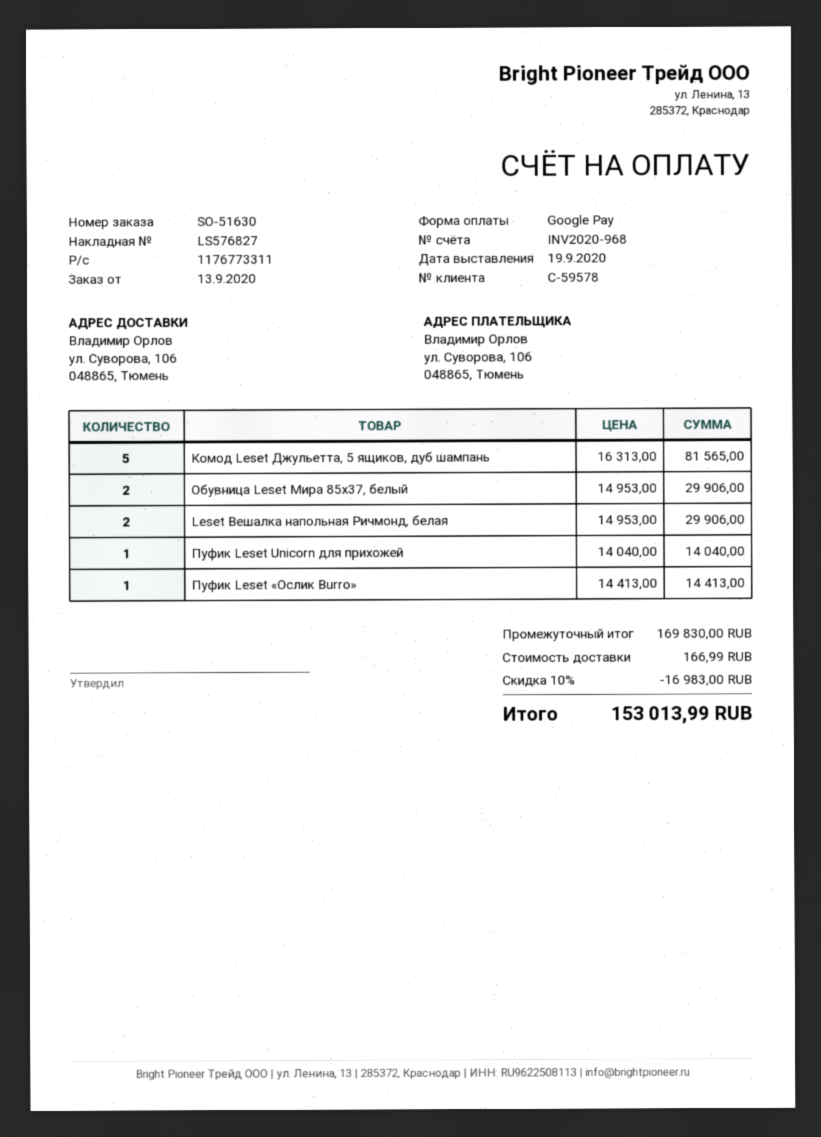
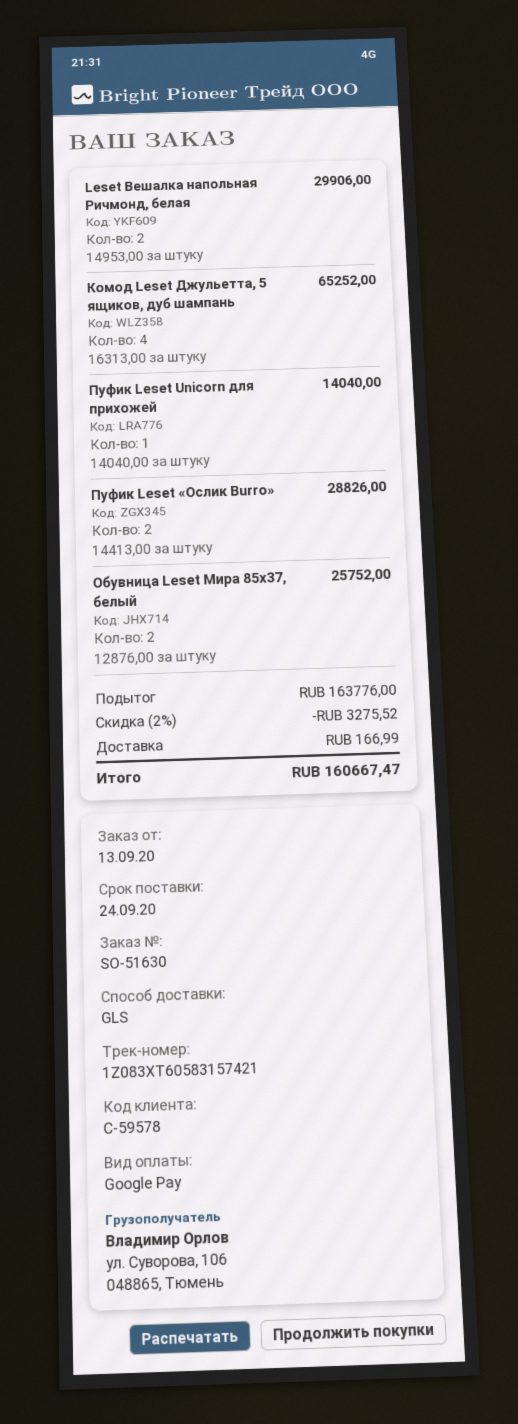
Комод Leset Джульетта, 5 ящиков, дуб шампань: 5 x 16313.00 = 81565.00 -> 4 x 16313.00 = 65252.00
Обувница Leset Мира 85х37, белый: 2 x 14953.00 = 29906.00 -> 2 x 12876.00 = 25752.00
Пуфик Leset «Ослик Burro»: 1 x 14413.00 = 14413.00 -> 2 x 14413.00 = 28826.00
subtotal: 169830.00 -> 163776.00
discount: 10% = 16983.00 -> 2% = 3275.52
total: 153013.99 -> 160667.47

